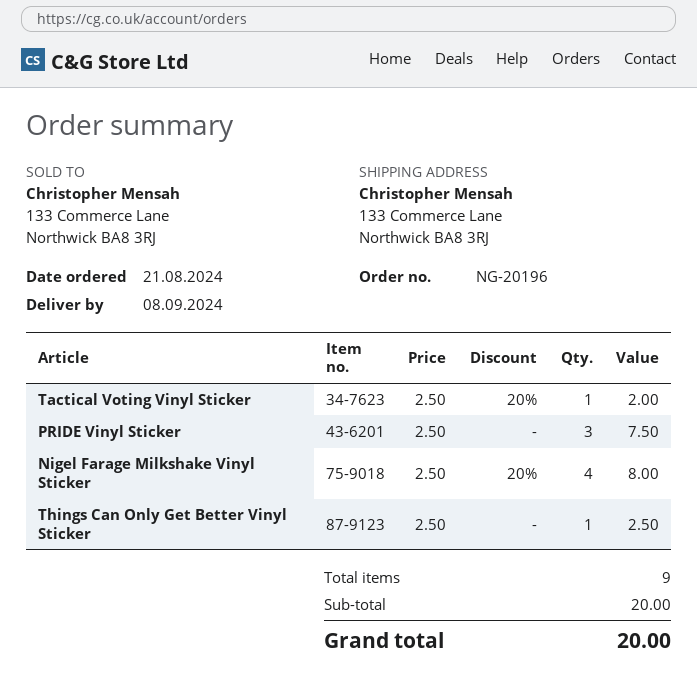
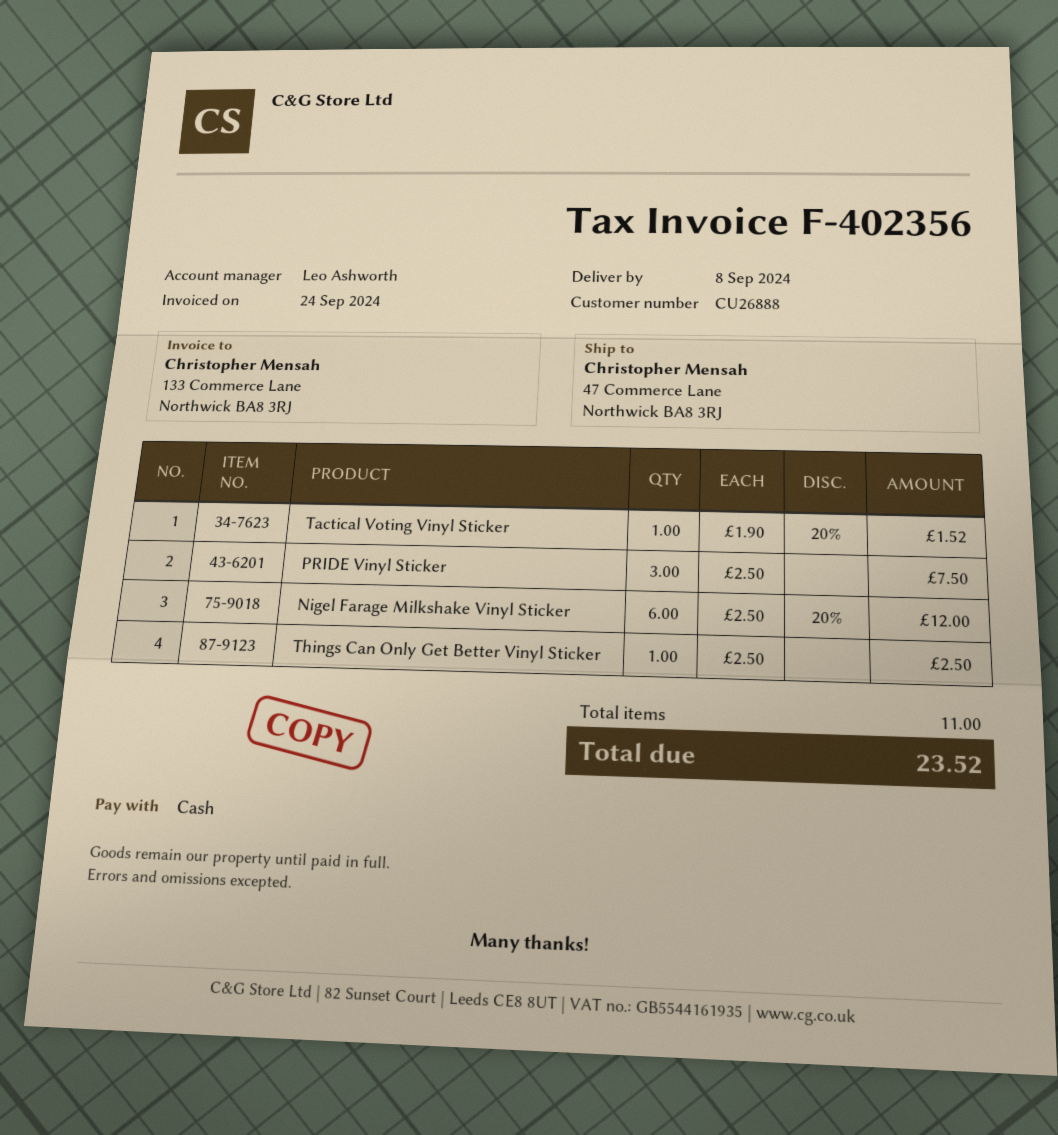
ship to: 133 Commerce Lane, Northwick BA8 3RJ -> 47 Commerce Lane, Northwick BA8 3RJ
Tactical Voting Vinyl Sticker: 1 x 2.50 - 20% = 2.00 -> 1 x 1.90 - 20% = 1.52
Nigel Farage Milkshake Vinyl Sticker: 4 x 2.50 - 20% = 8.00 -> 6 x 2.50 - 20% = 12.00
total quantity: 9 -> 11
total: 20.00 -> 23.52

